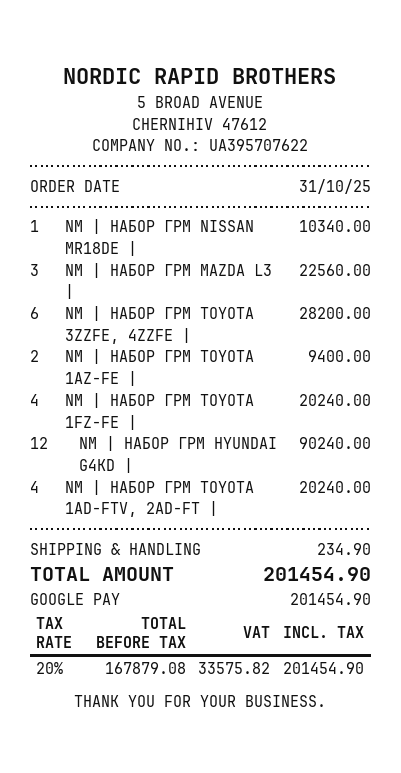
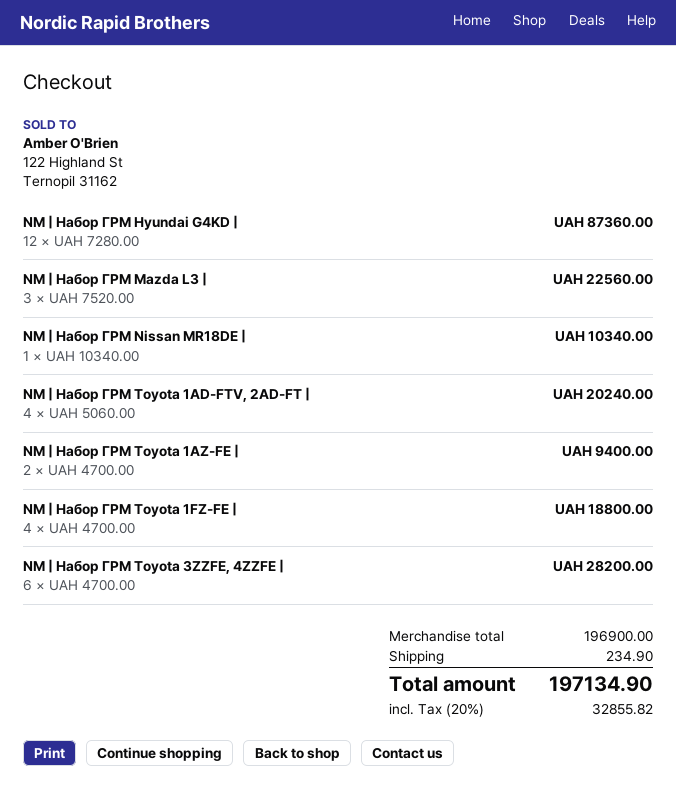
NM | НАБОР ГРМ TOYOTA 1FZ-FE |: 4 for 20240.00 -> 4 for 18800.00
NM | НАБОР ГРМ HYUNDAI G4KD |: 12 for 90240.00 -> 12 for 87360.00
tax: 20% = 33575.82 -> 20% = 32855.82
total: 201454.90 -> 197134.90

